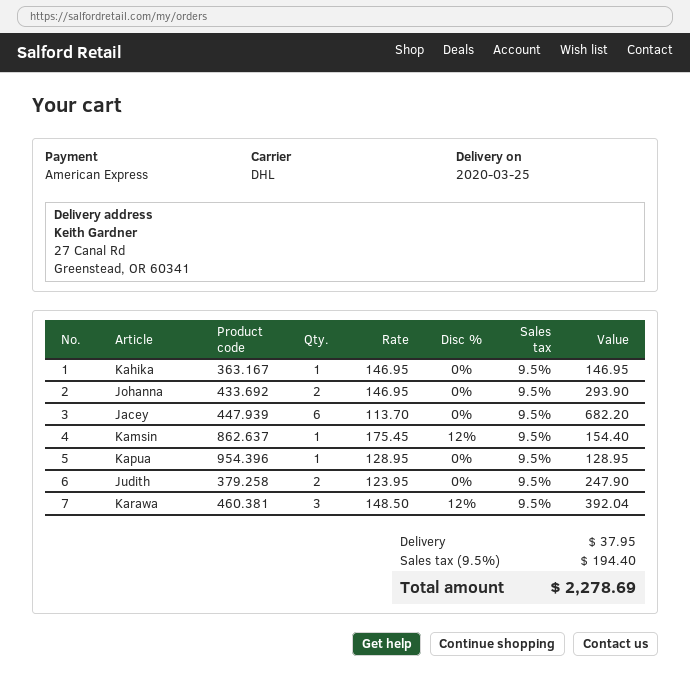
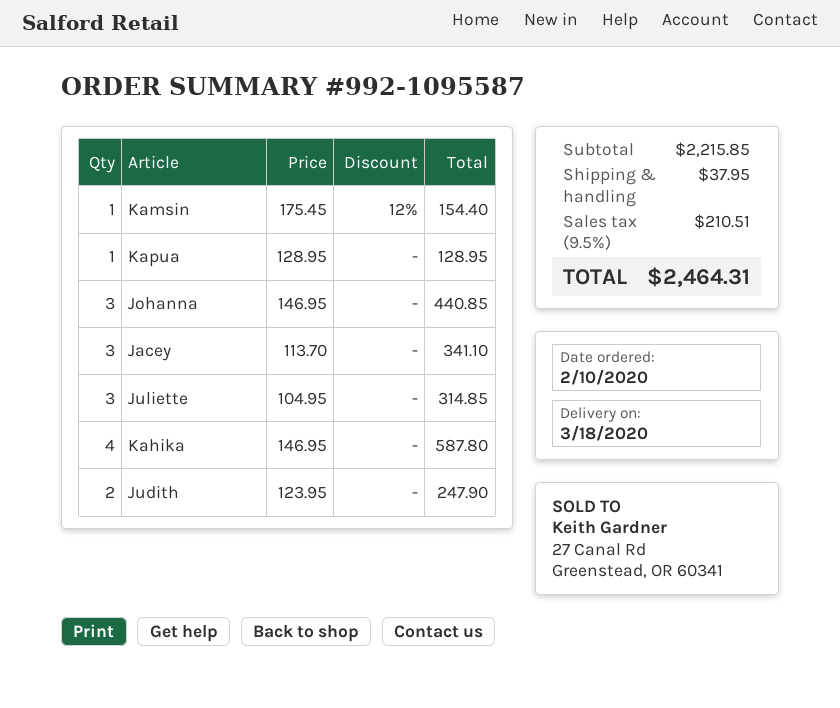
delivery date: 2020-03-25 -> 2020-03-18
Kahika: 1 x 146.95 = 146.95 -> 4 x 146.95 = 587.80
Johanna: 2 x 146.95 = 293.90 -> 3 x 146.95 = 440.85
Jacey: 6 x 113.70 = 682.20 -> 3 x 113.70 = 341.10
Karawa: 3 x 148.50 - 12% = 392.04 -> none
Juliette: none -> 3 x 104.95 = 314.85
tax: 9.5% = 194.40 -> 9.5% = 210.51
total: 2278.69 -> 2464.31

